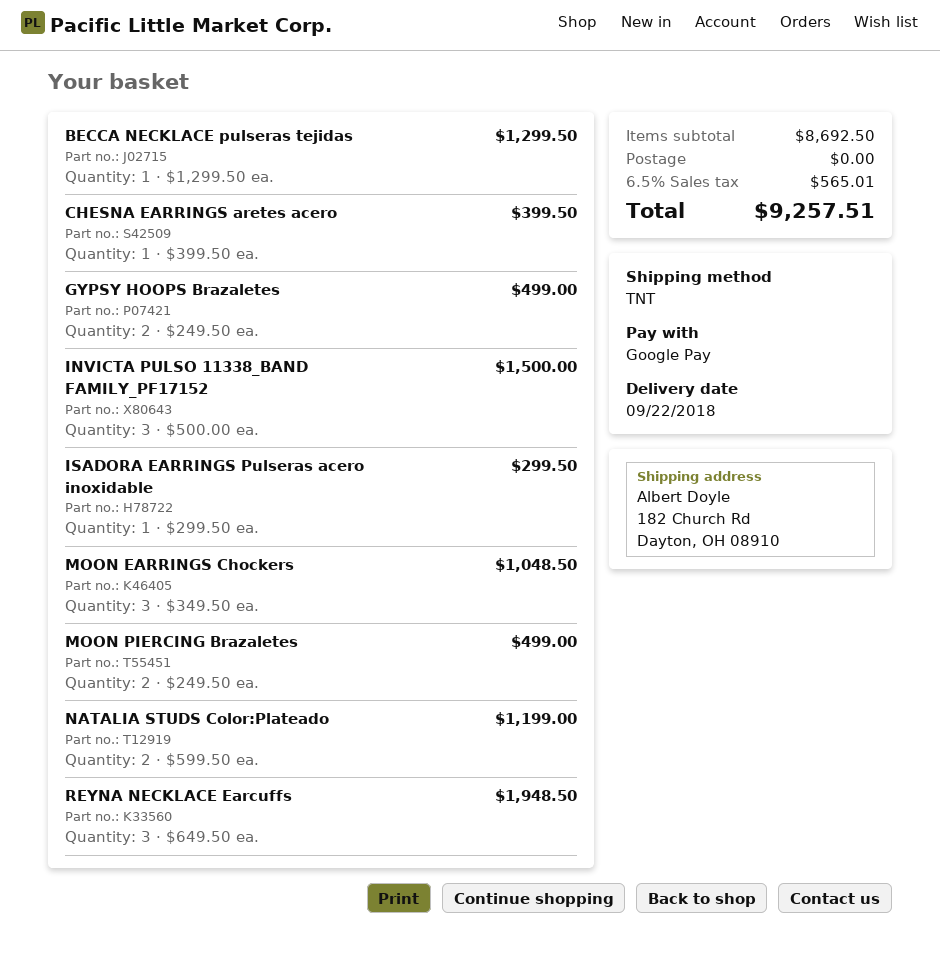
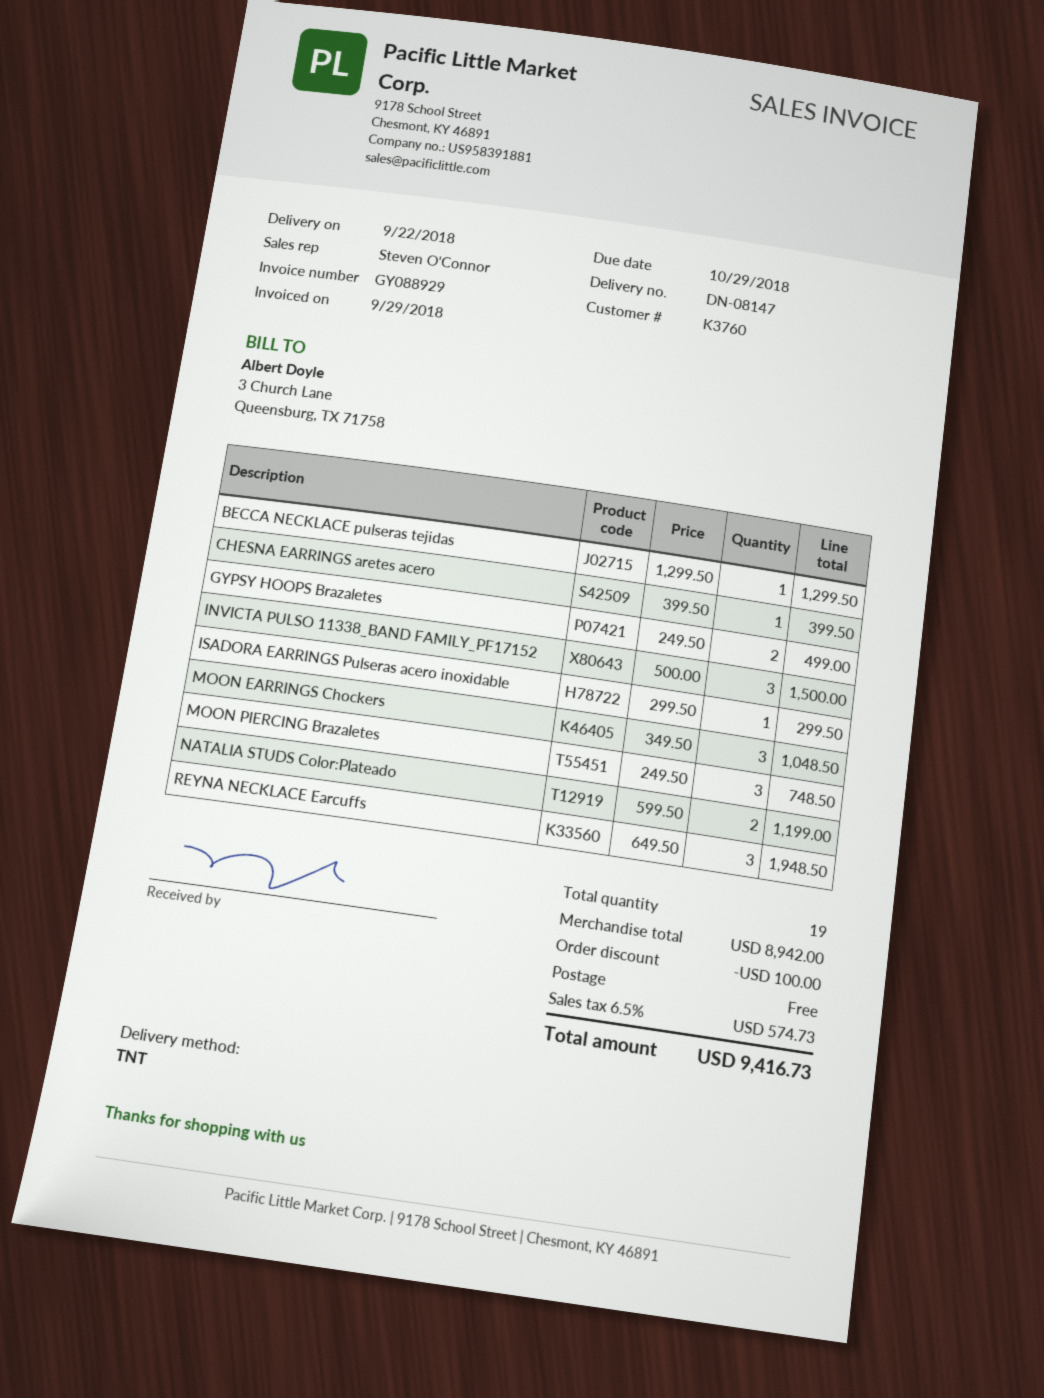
MOON PIERCING Brazaletes: 2 x 249.50 = 499.00 -> 3 x 249.50 = 748.50
subtotal: 8692.50 -> 8942.00
discount: none -> 100.00
tax: 6.5% = 565.01 -> 6.5% = 574.73
total: 9257.51 -> 9416.73

